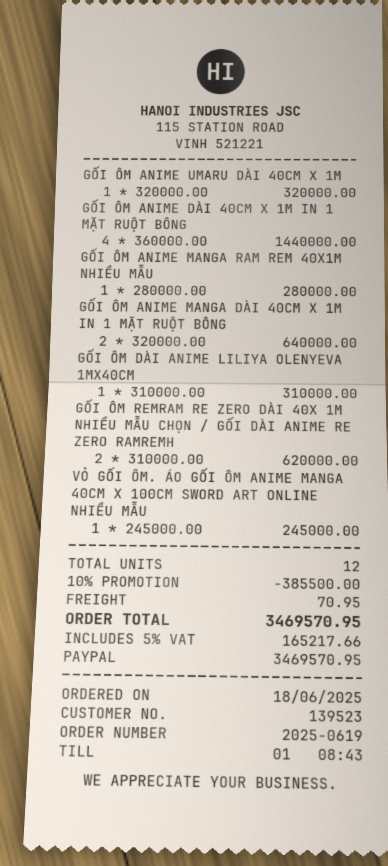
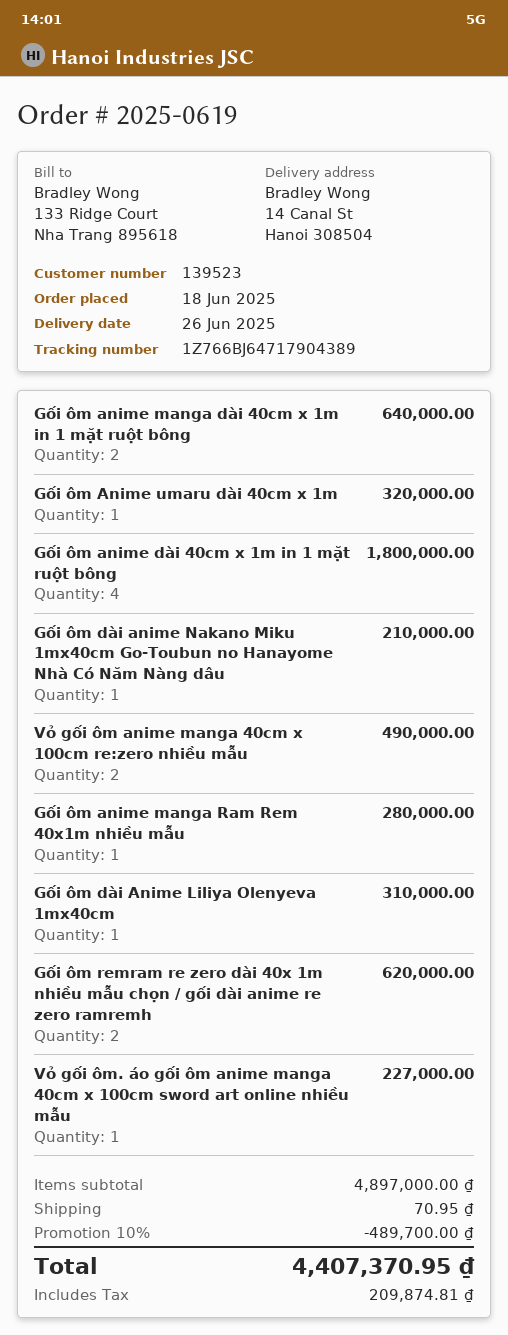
GỐI ÔM ANIME DÀI 40CM X 1M IN 1 MẶT RUỘT BÔNG: 4 for 1440000.00 -> 4 for 1800000.00
VỎ GỐI ÔM. ÁO GỐI ÔM ANIME MANGA 40CM X 100CM SWORD ART ONLINE NHIỀU MẪU: 1 for 245000.00 -> 1 for 227000.00
Gối ôm dài anime Nakano Miku 1mx40cm Go-Toubun no Hanayome Nhà Có Năm Nàng dâu: none -> 1 for 210000.00
Vỏ gối ôm anime manga 40cm x 100cm re:zero nhiều mẫu: none -> 2 for 490000.00
discount: 10% = 385500.00 -> 10% = 489700.00
tax: 165217.66 -> 209874.81
total: 3469570.95 -> 4407370.95

